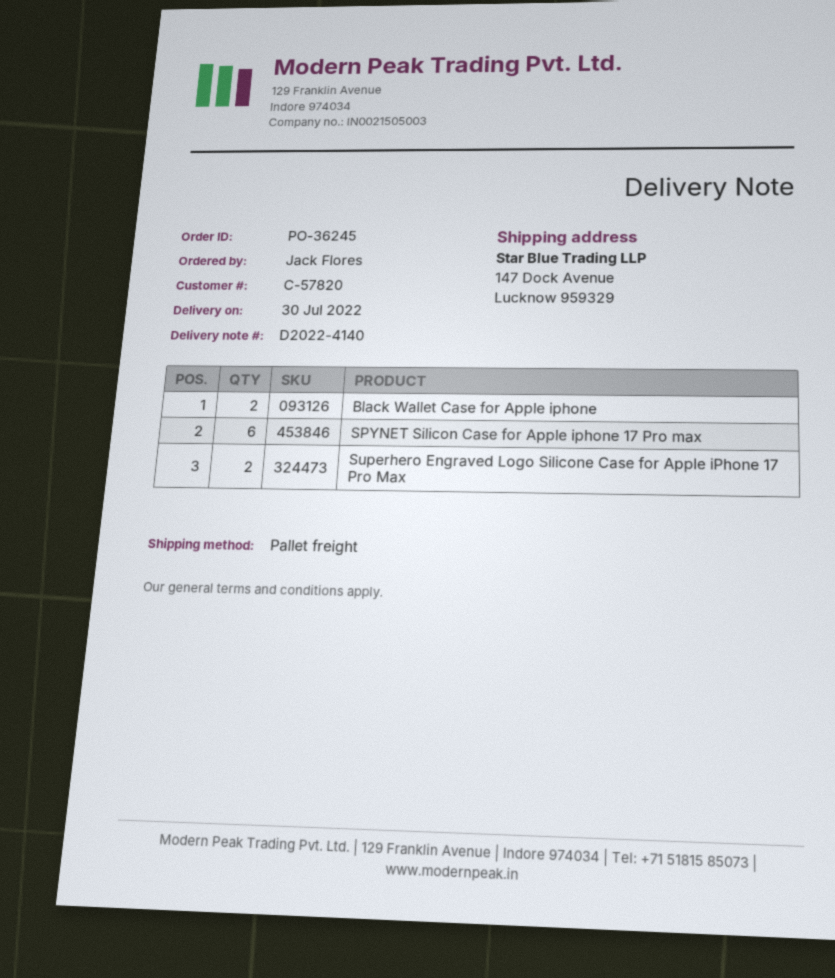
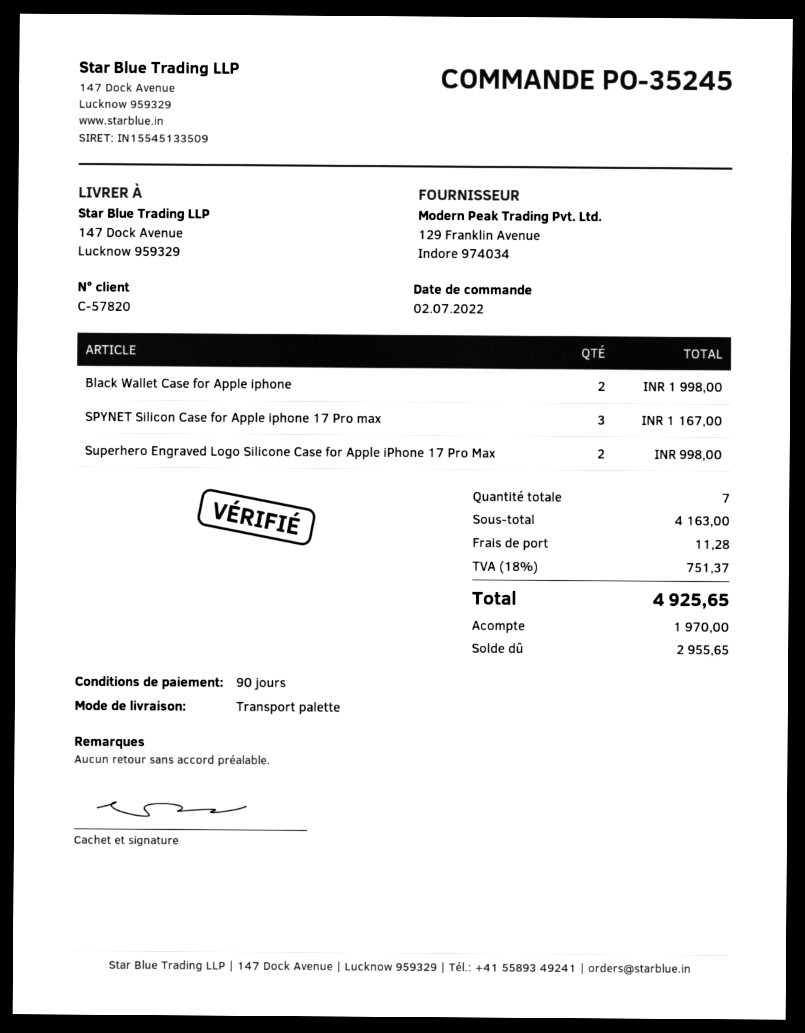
order number: PO-36245 -> PO-35245
SPYNET Silicon Case for Apple iphone 17 Pro max: 6 -> 3

